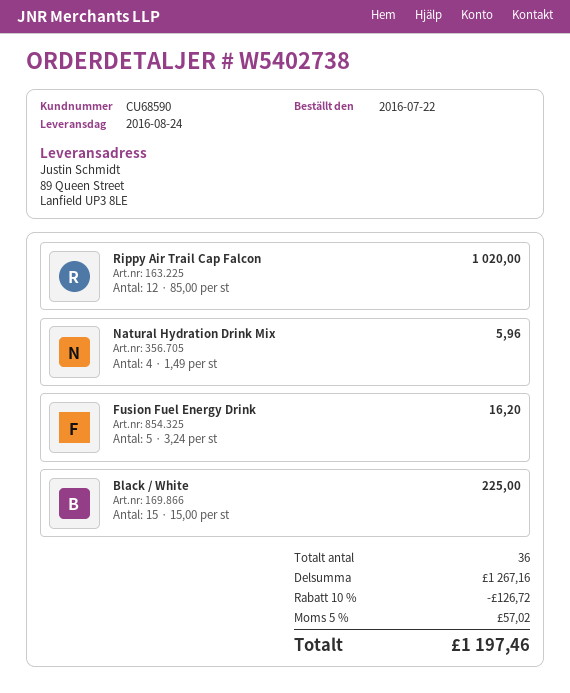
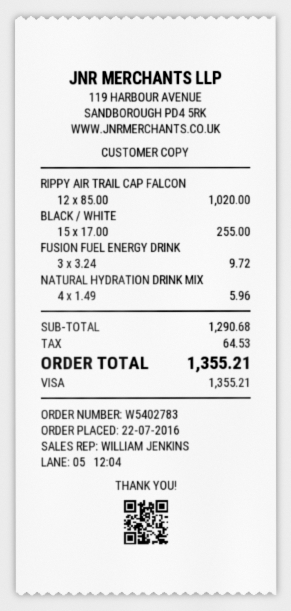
order number: W5402738 -> W5402783
Fusion Fuel Energy Drink: 5 x 3.24 = 16.20 -> 3 x 3.24 = 9.72
Black / White: 15 x 15.00 = 225.00 -> 15 x 17.00 = 255.00
subtotal: 1267.16 -> 1290.68
discount: 10% = 126.72 -> none
tax: 57.02 -> 64.53
total: 1197.46 -> 1355.21

